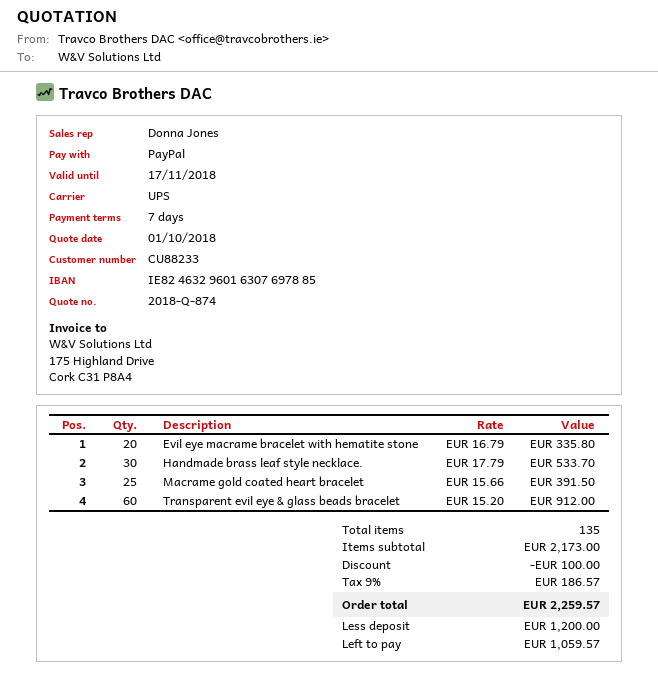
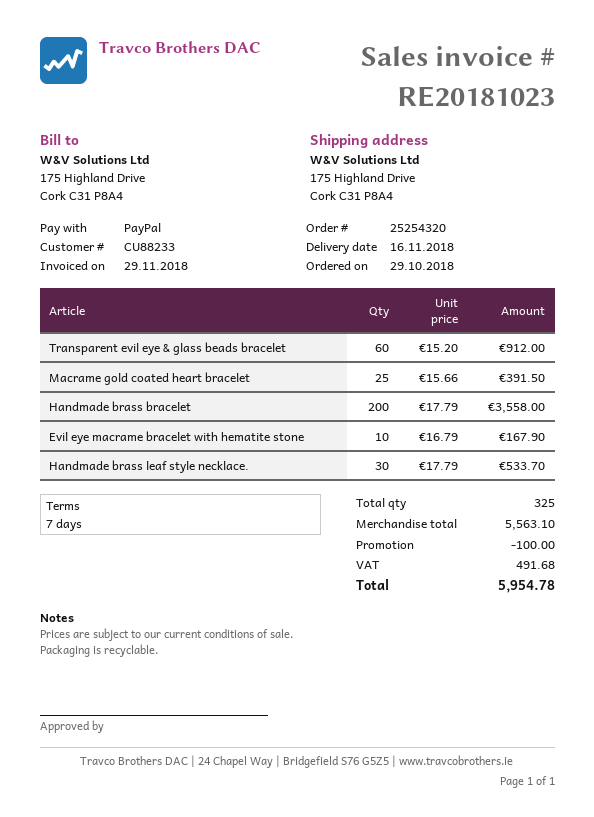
Evil eye macrame bracelet with hematite stone: 20 x 16.79 = 335.80 -> 10 x 16.79 = 167.90
Handmade brass bracelet: none -> 200 x 17.79 = 3558.00
total quantity: 135 -> 325
subtotal: 2173.00 -> 5563.10
tax: 186.57 -> 491.68
total: 2259.57 -> 5954.78

